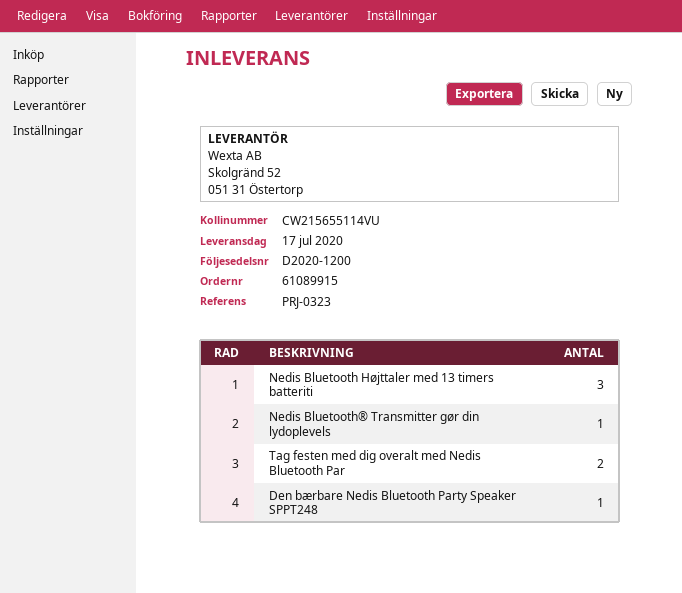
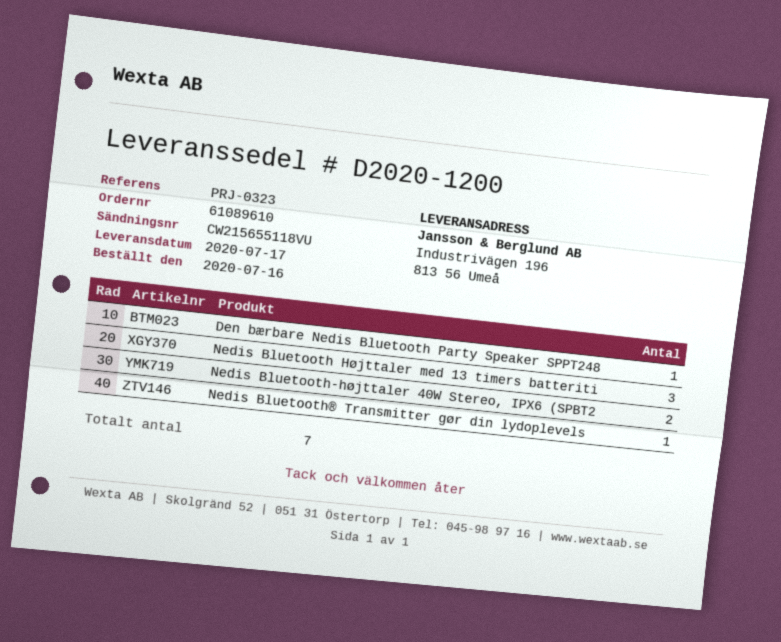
order number: 61089915 -> 61089610
tracking number: CW215655114VU -> CW215655118VU
Tag festen med dig overalt med Nedis Bluetooth Par: 2 -> none
Nedis Bluetooth-højttaler 40W Stereo, IPX6 (SPBT2: none -> 2

